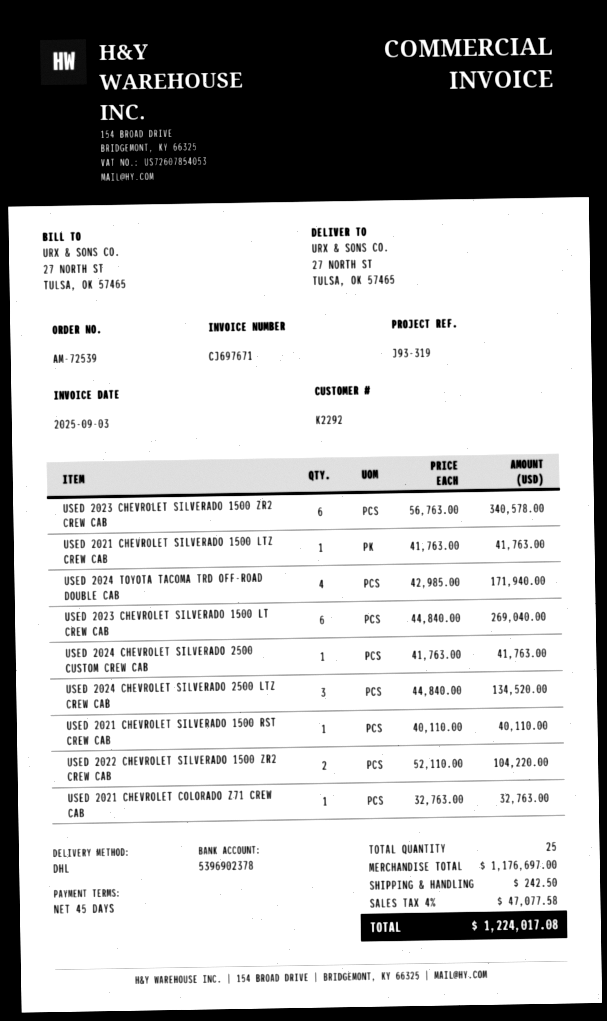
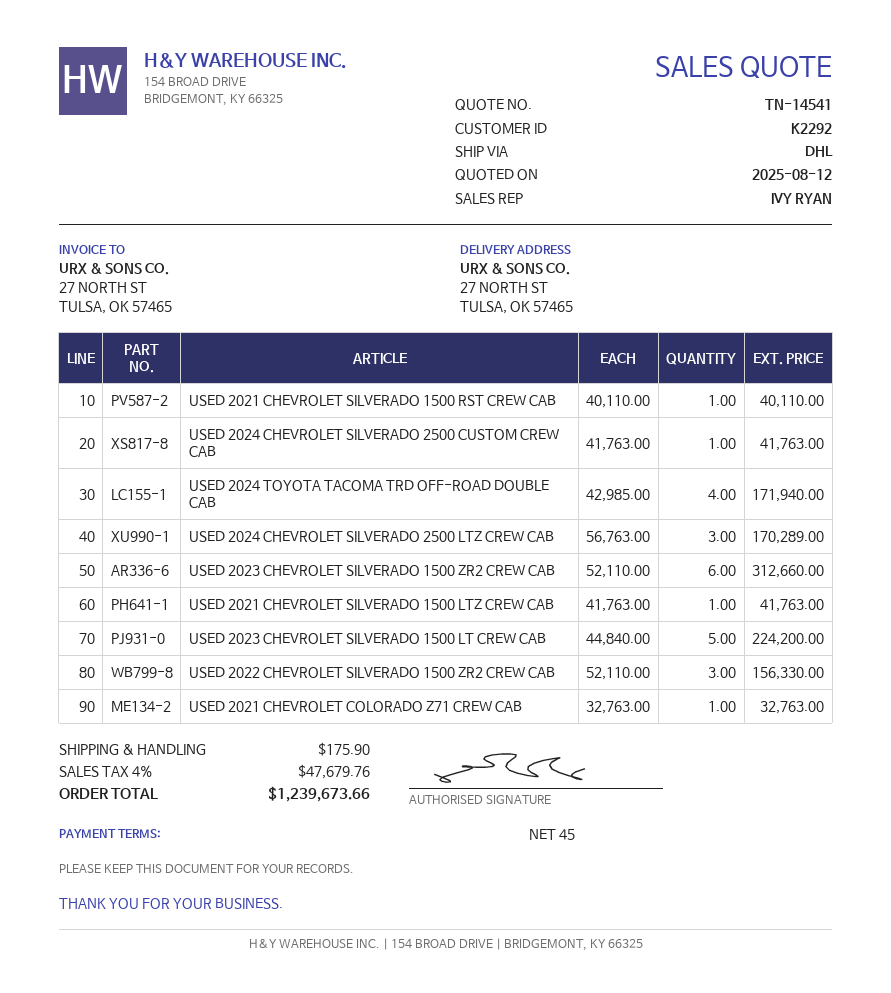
USED 2023 CHEVROLET SILVERADO 1500 ZR2 CREW CAB: 6 x 56763.00 = 340578.00 -> 6 x 52110.00 = 312660.00
USED 2023 CHEVROLET SILVERADO 1500 LT CREW CAB: 6 x 44840.00 = 269040.00 -> 5 x 44840.00 = 224200.00
USED 2024 CHEVROLET SILVERADO 2500 LTZ CREW CAB: 3 x 44840.00 = 134520.00 -> 3 x 56763.00 = 170289.00
USED 2022 CHEVROLET SILVERADO 1500 ZR2 CREW CAB: 2 x 52110.00 = 104220.00 -> 3 x 52110.00 = 156330.00
shipping: 242.50 -> 175.90
tax: 4% = 47077.58 -> 4% = 47679.76
total: 1224017.08 -> 1239673.66

